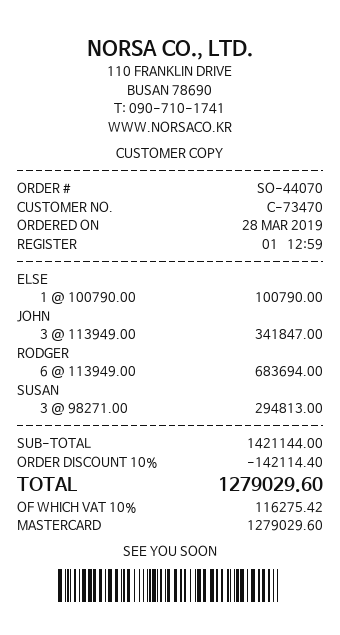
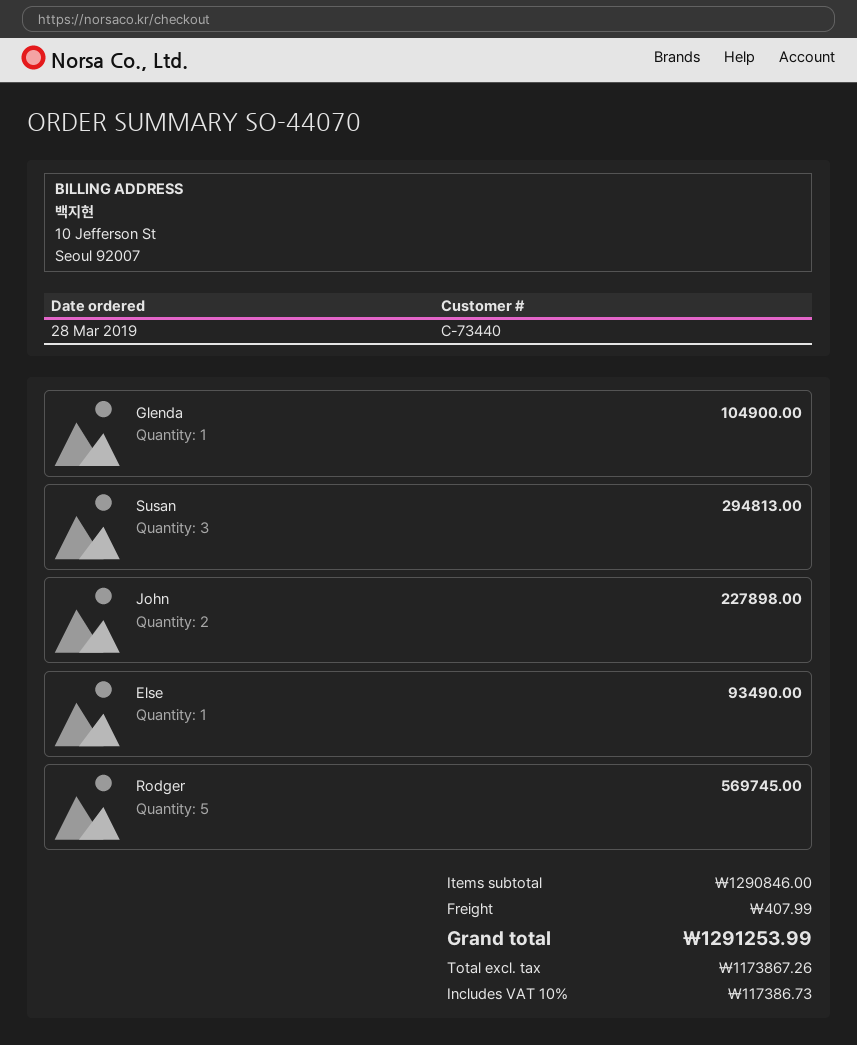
customer number: C-73470 -> C-73440
ELSE: 1 for 100790.00 -> 1 for 93490.00
JOHN: 3 for 341847.00 -> 2 for 227898.00
RODGER: 6 for 683694.00 -> 5 for 569745.00
Glenda: none -> 1 for 104900.00
subtotal: 1421144.00 -> 1290846.00
discount: 10% = 142114.40 -> none
shipping: none -> 407.99
tax: 10% = 116275.42 -> 10% = 117386.73
total: 1279029.60 -> 1291253.99

